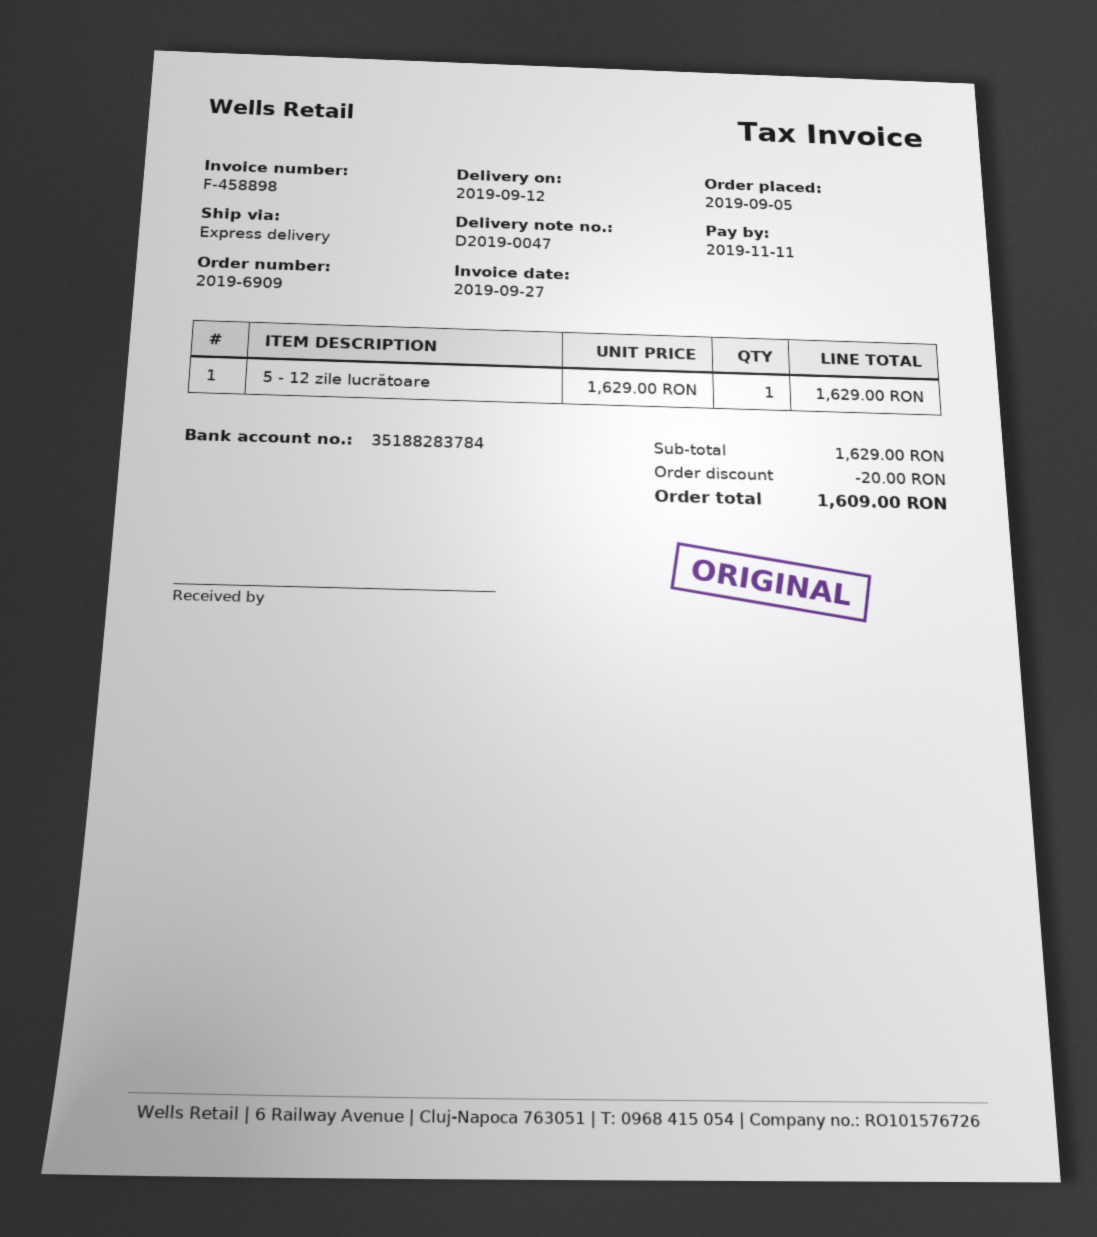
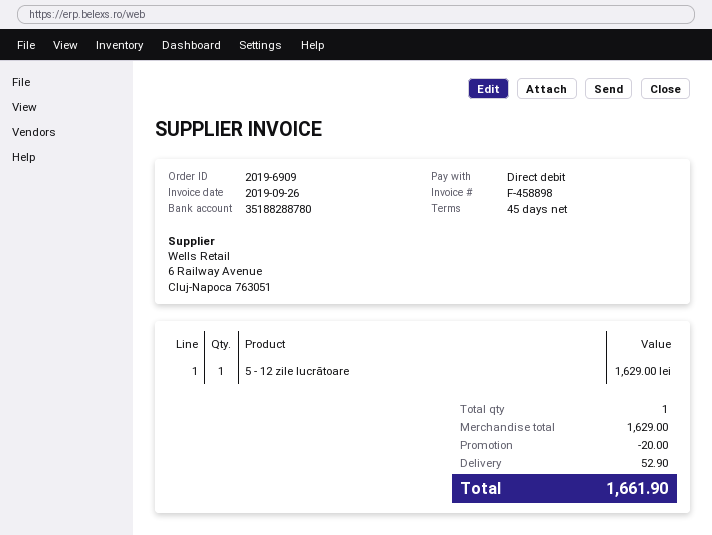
invoice date: 2019-09-27 -> 2019-09-26
bank account: 35188283784 -> 35188288780
shipping: none -> 52.90
total: 1609.00 -> 1661.90

